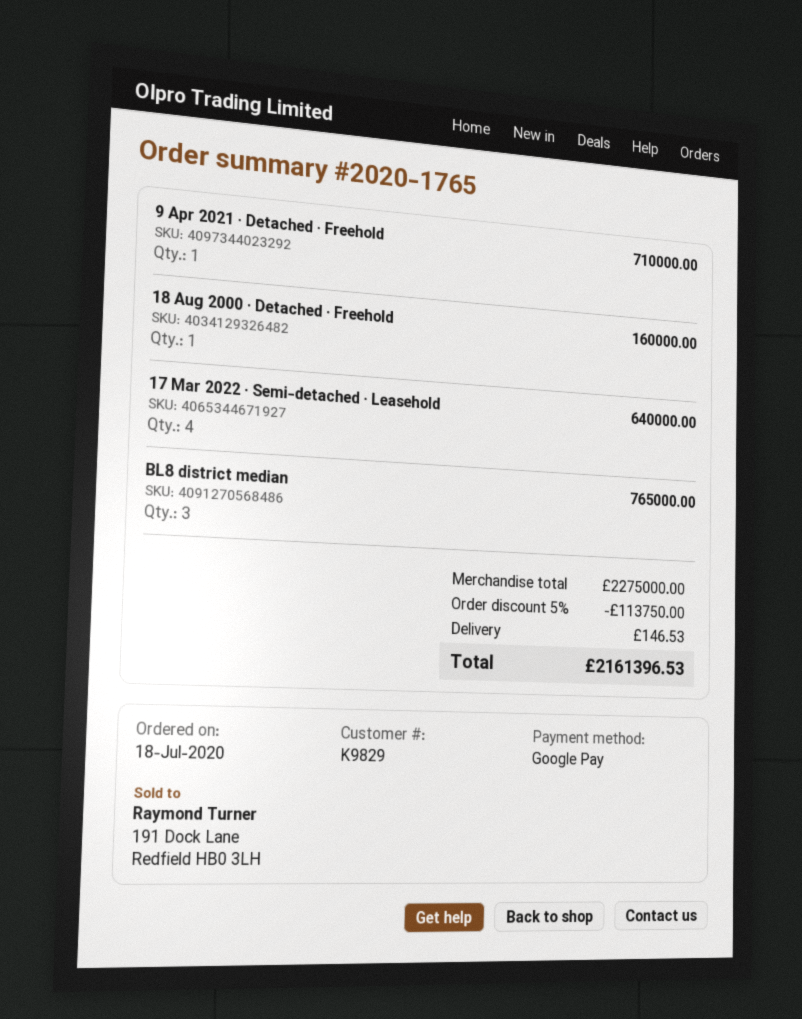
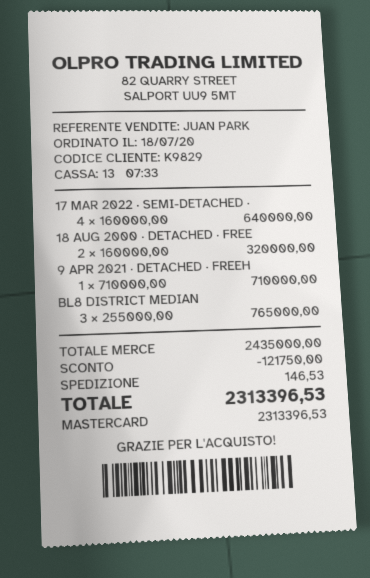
payment method: Google Pay -> Mastercard
18 Aug 2000 · Detached · Freehold: 1 for 160000.00 -> 2 for 320000.00
subtotal: 2275000.00 -> 2435000.00
discount: 113750.00 -> 121750.00
total: 2161396.53 -> 2313396.53

